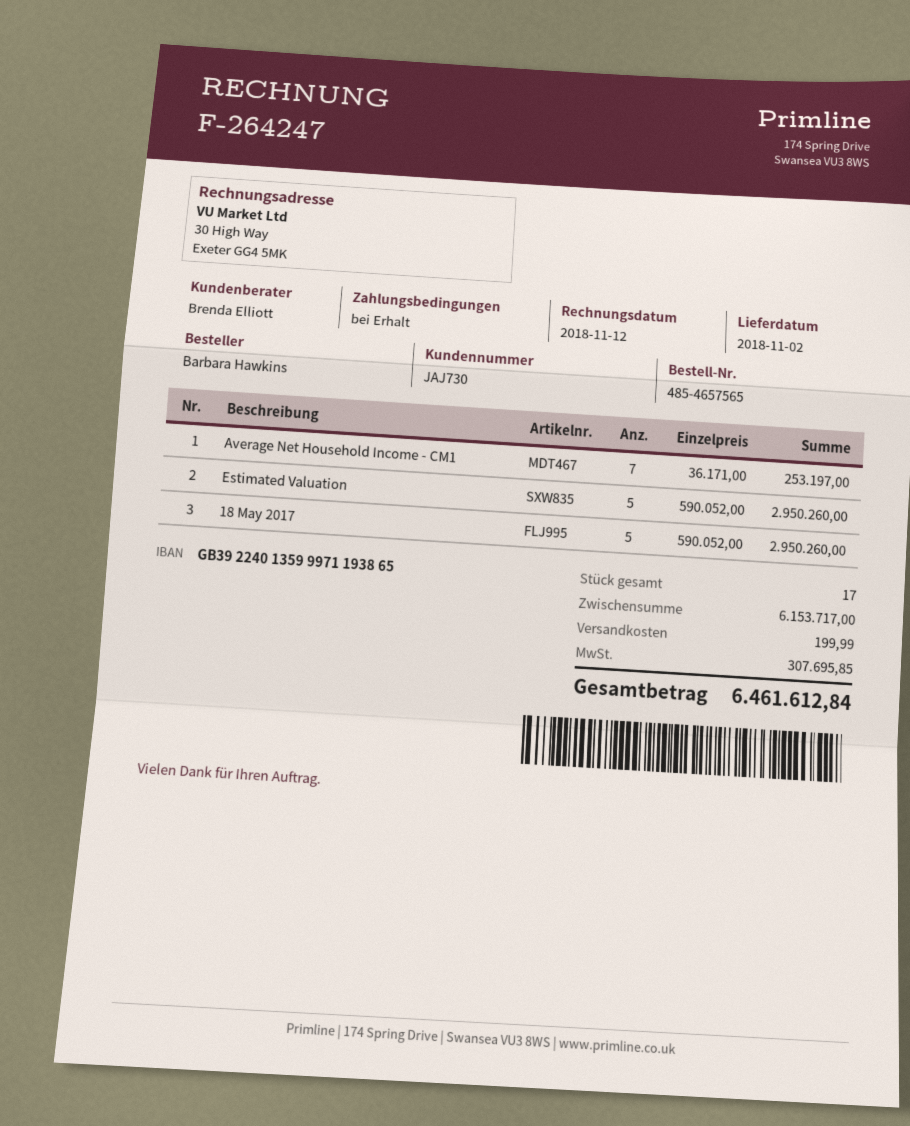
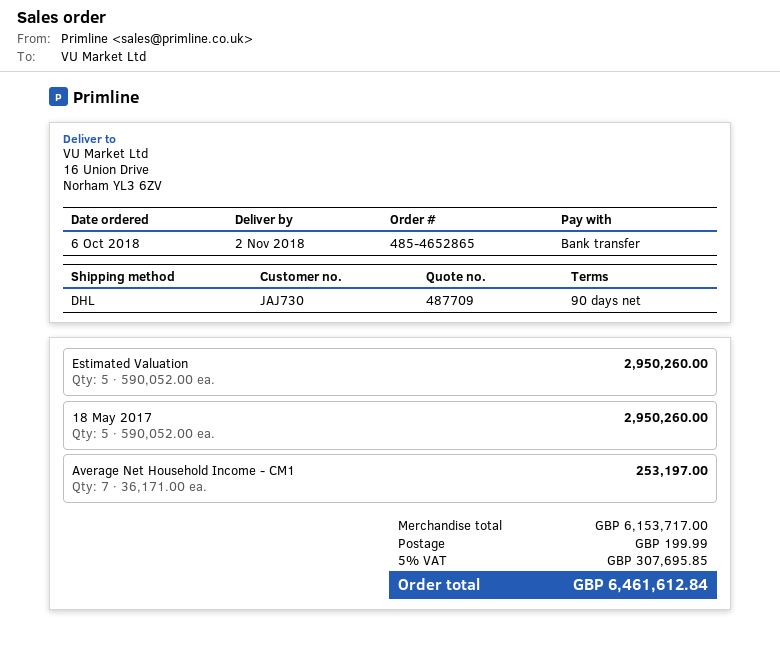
order number: 485-4657565 -> 485-4652865
payment terms: on receipt -> 90 days

